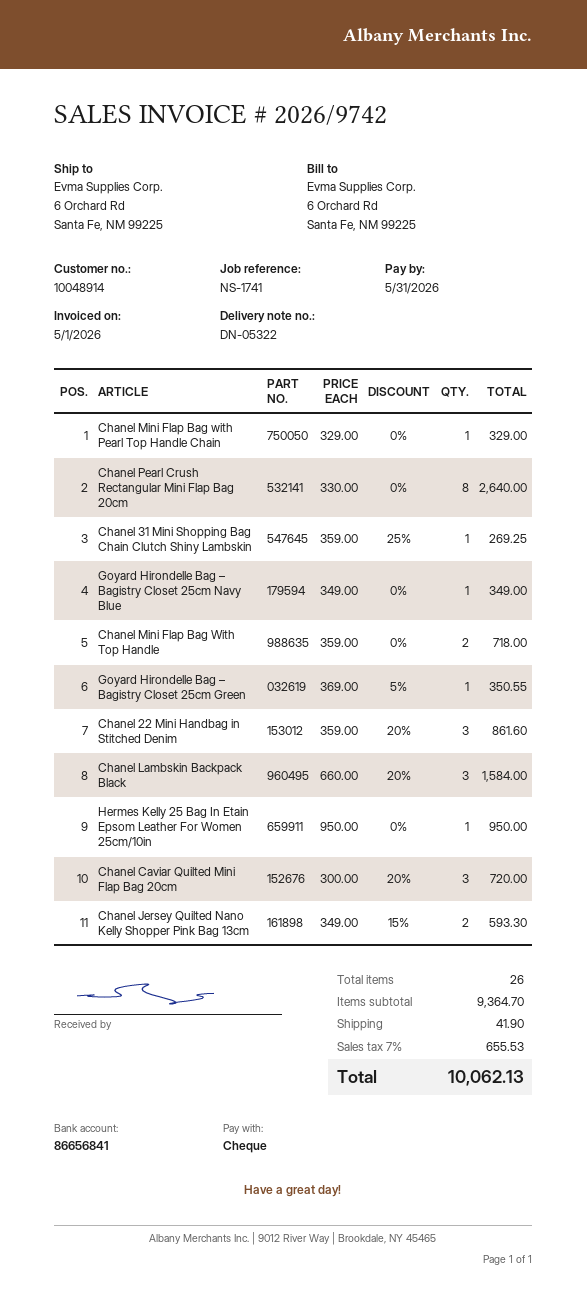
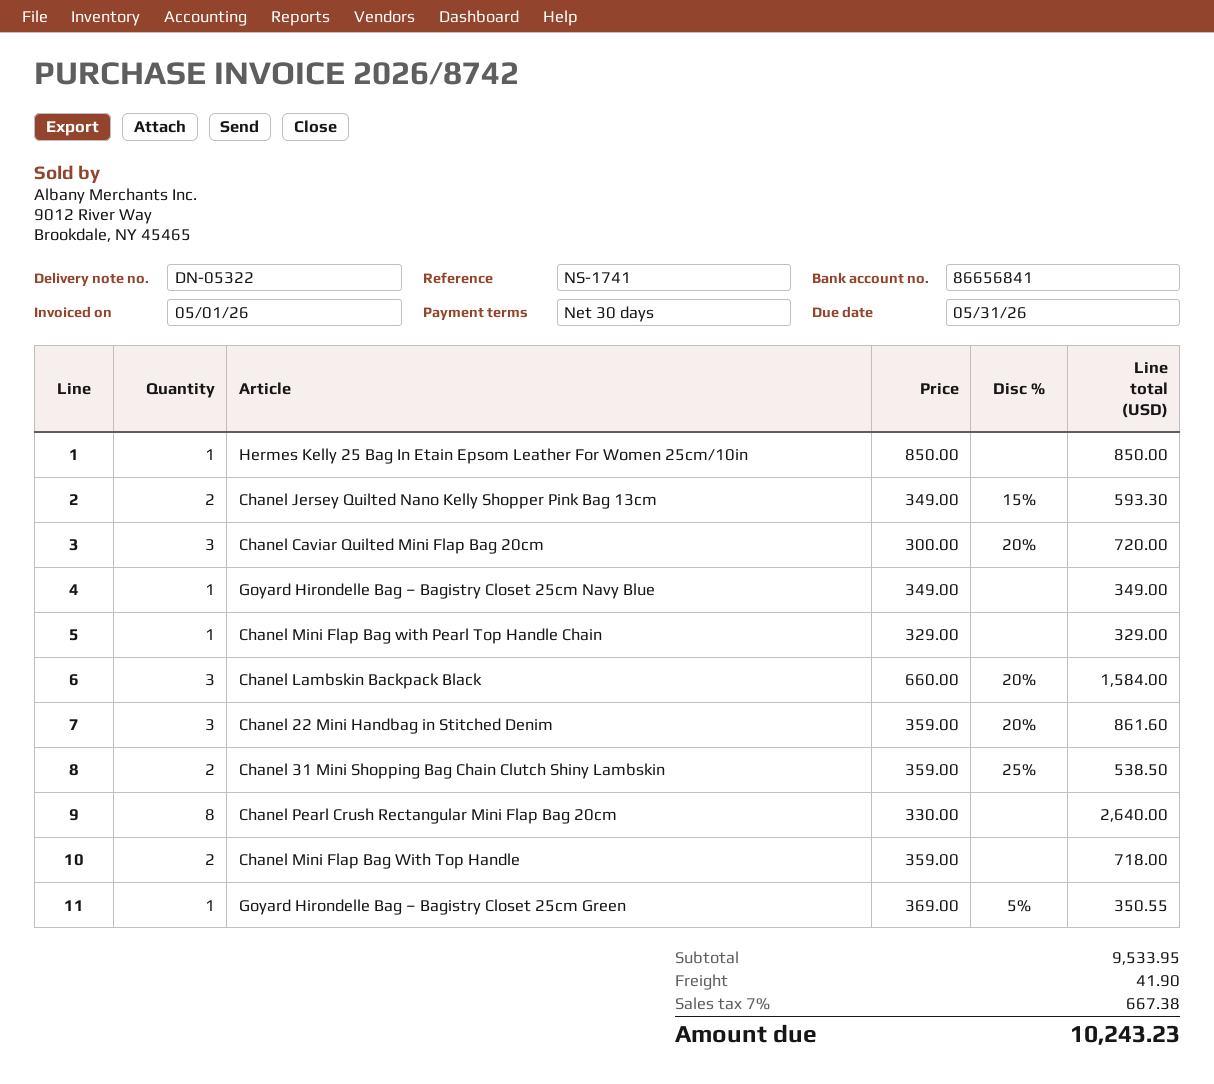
invoice number: 2026/9742 -> 2026/8742
Chanel 31 Mini Shopping Bag Chain Clutch Shiny Lambskin: 1 x 359.00 - 25% = 269.25 -> 2 x 359.00 - 25% = 538.50
Hermes Kelly 25 Bag In Etain Epsom Leather For Women 25cm/10in: 1 x 950.00 = 950.00 -> 1 x 850.00 = 850.00
subtotal: 9364.70 -> 9533.95
tax: 7% = 655.53 -> 7% = 667.38
total: 10062.13 -> 10243.23

